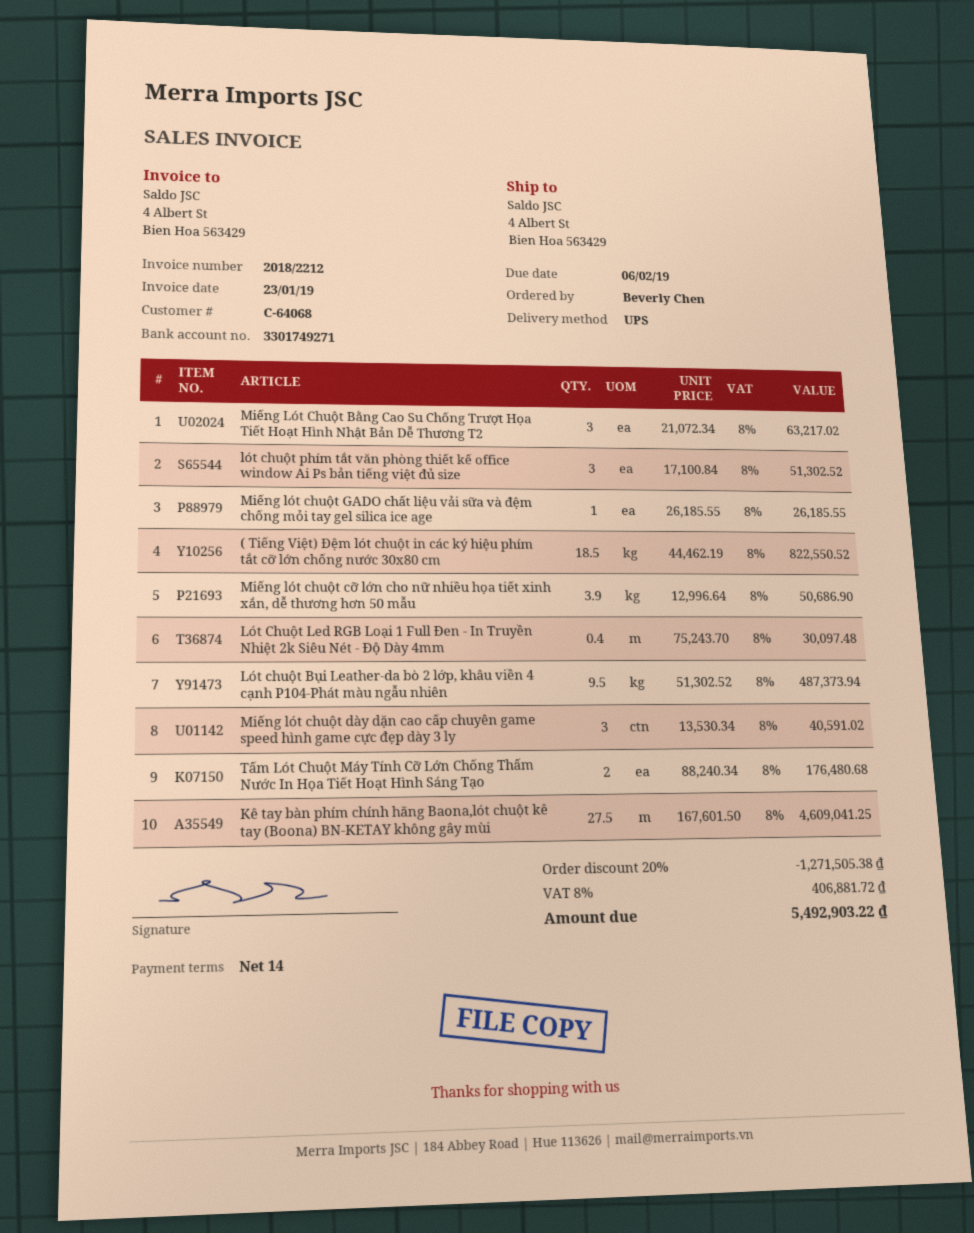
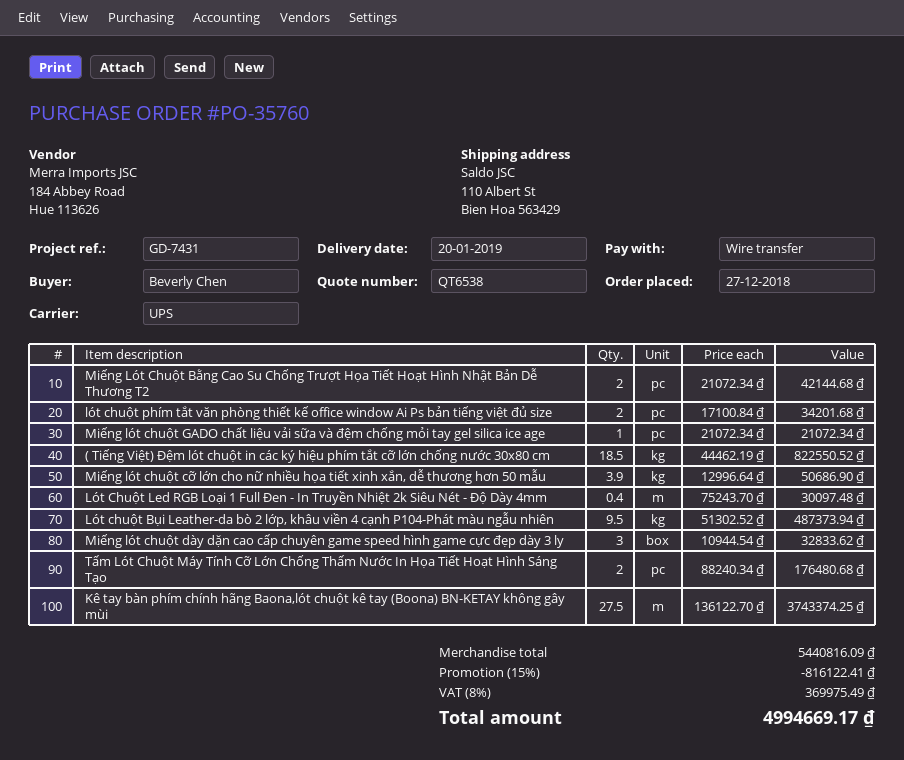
ship to: 4 Albert St, Bien Hoa 563429 -> 110 Albert St, Bien Hoa 563429
Miếng Lót Chuột Bằng Cao Su Chống Trượt Họa Tiết Hoạt Hình Nhật Bản Dễ Thương T2: 3 x 21072.34 = 63217.02 -> 2 x 21072.34 = 42144.68
lót chuột phím tắt văn phòng thiết kế office window Ai Ps bản tiếng việt đủ size: 3 x 17100.84 = 51302.52 -> 2 x 17100.84 = 34201.68
Miếng lót chuột GADO chất liệu vải sữa và đệm chống mỏi tay gel silica ice age: 1 x 26185.55 = 26185.55 -> 1 x 21072.34 = 21072.34
Miếng lót chuột dày dặn cao cấp chuyên game speed hình game cực đẹp dày 3 ly: 3 x 13530.34 = 40591.02 -> 3 x 10944.54 = 32833.62
Kê tay bàn phím chính hãng Baona,lót chuột kê tay (Boona) BN-KETAY không gây mùi: 27.5 x 167601.50 = 4609041.25 -> 27.5 x 136122.70 = 3743374.25
discount: 20% = 1271505.38 -> 15% = 816122.41
tax: 8% = 406881.72 -> 8% = 369975.49
total: 5492903.22 -> 4994669.17

